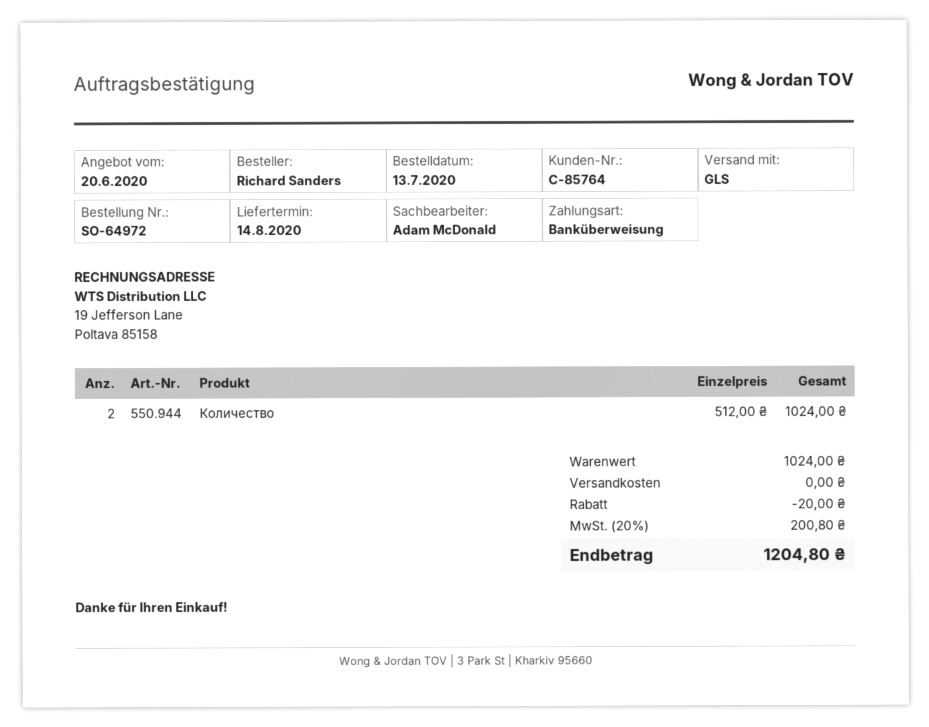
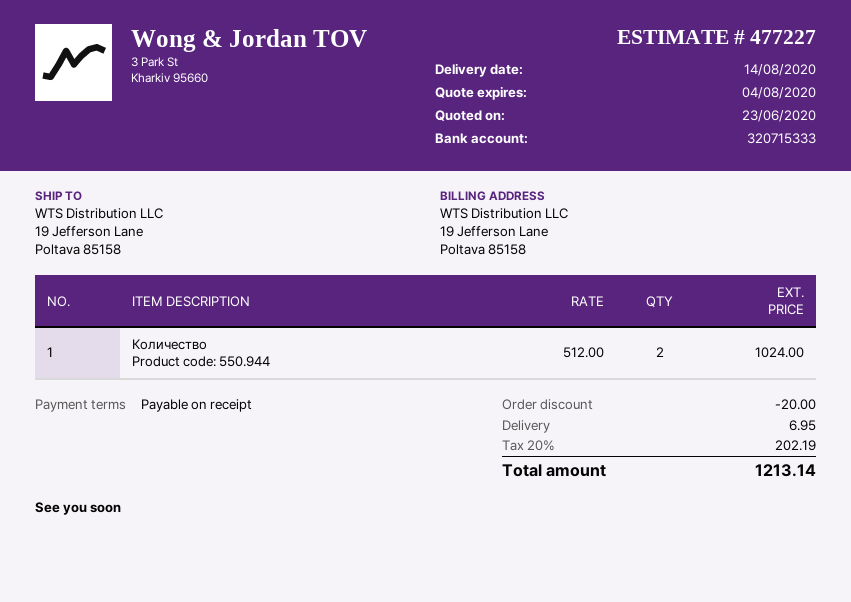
quote date: 2020-06-20 -> 2020-06-23
shipping: 0.00 -> 6.95
tax: 20% = 200.80 -> 20% = 202.19
total: 1204.80 -> 1213.14

